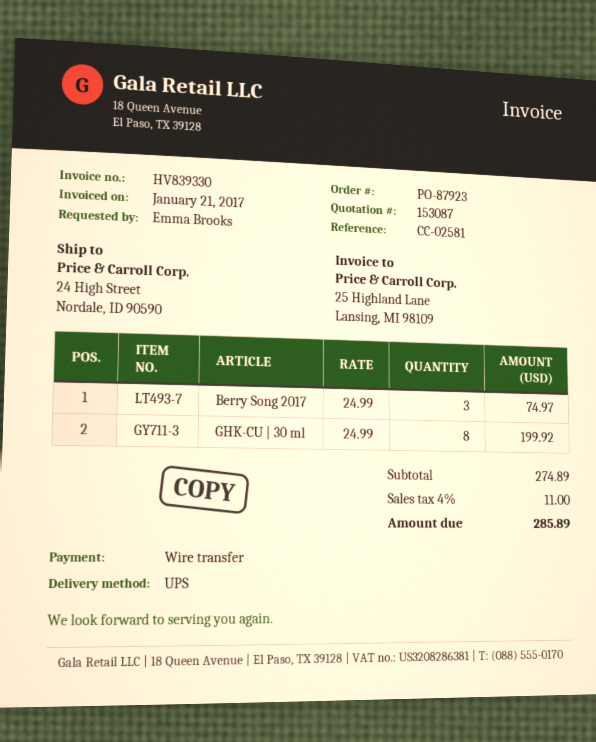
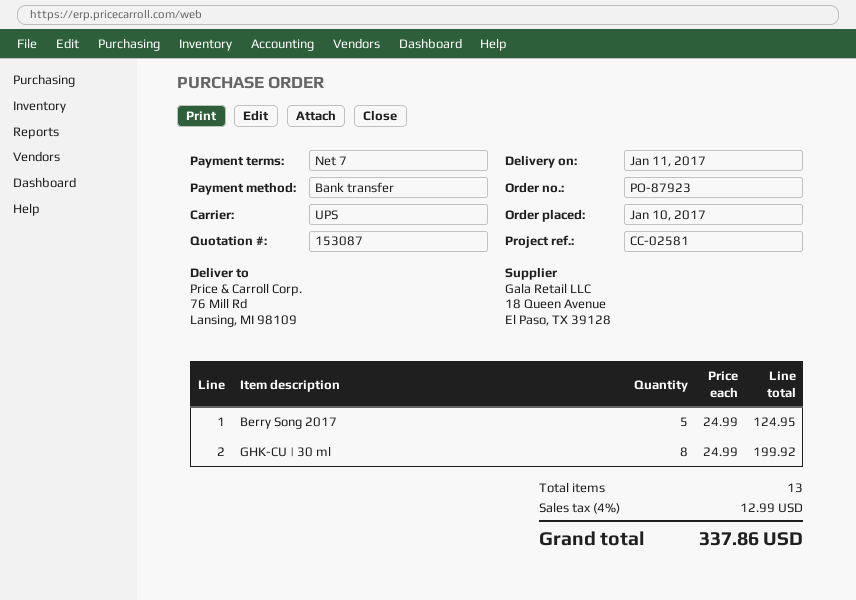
ship to: 24 High Street, Nordale, ID 90590 -> 76 Mill Rd, Lansing, MI 98109
Berry Song 2017: 3 x 24.99 = 74.97 -> 5 x 24.99 = 124.95
tax: 4% = 11.00 -> 4% = 12.99
total: 285.89 -> 337.86

